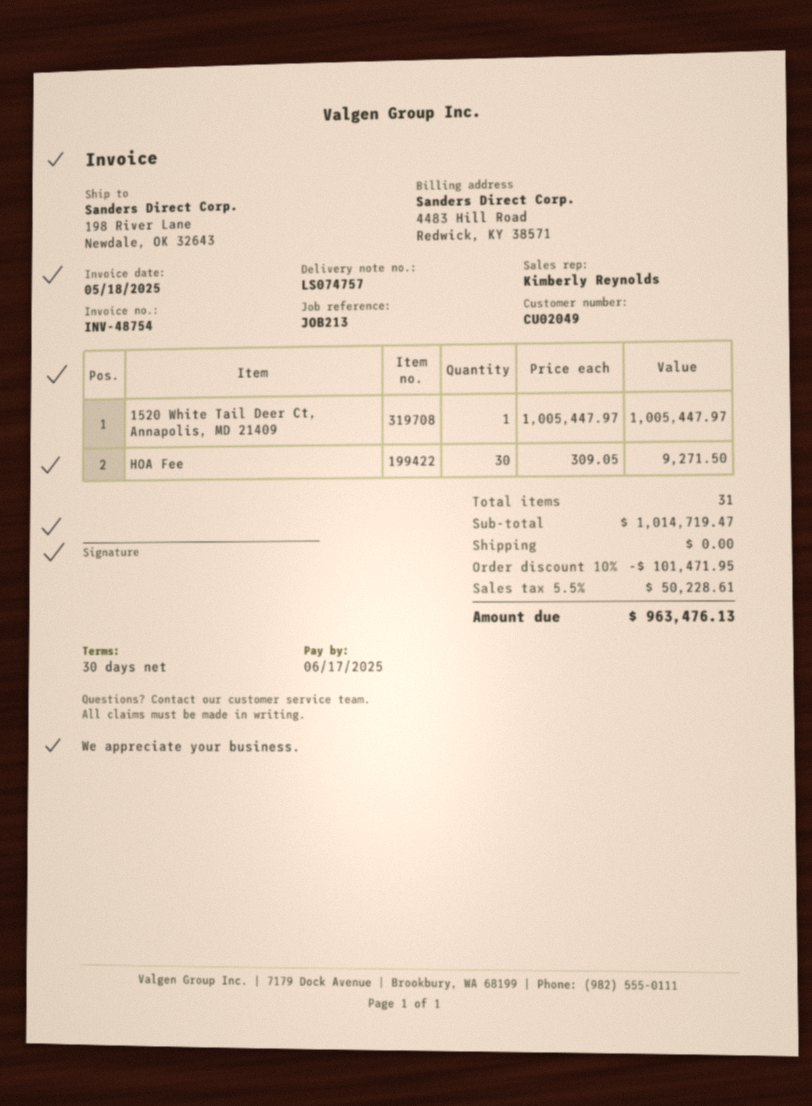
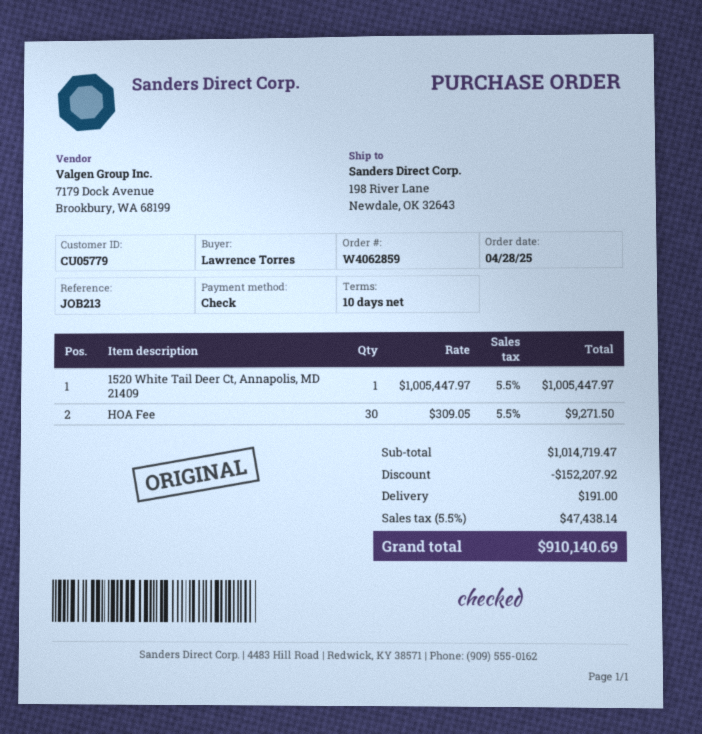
payment terms: 30 days -> 10 days
customer number: CU02049 -> CU05779
discount: 101471.95 -> 152207.92
shipping: 0.00 -> 191.00
tax: 5.5% = 50228.61 -> 5.5% = 47438.14
total: 963476.13 -> 910140.69

